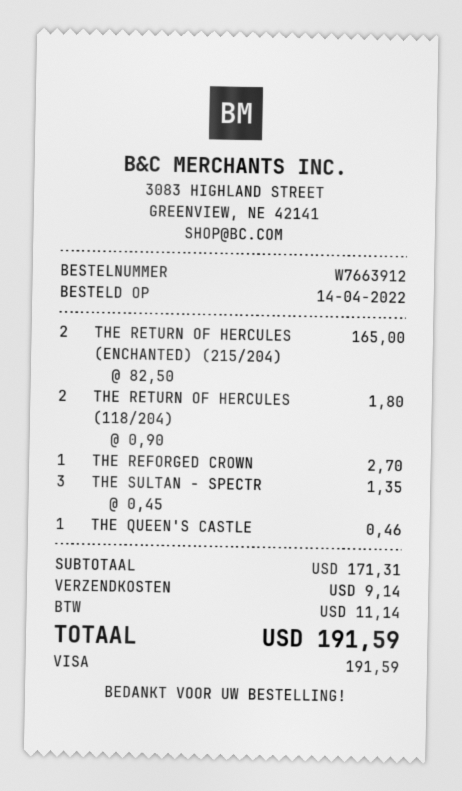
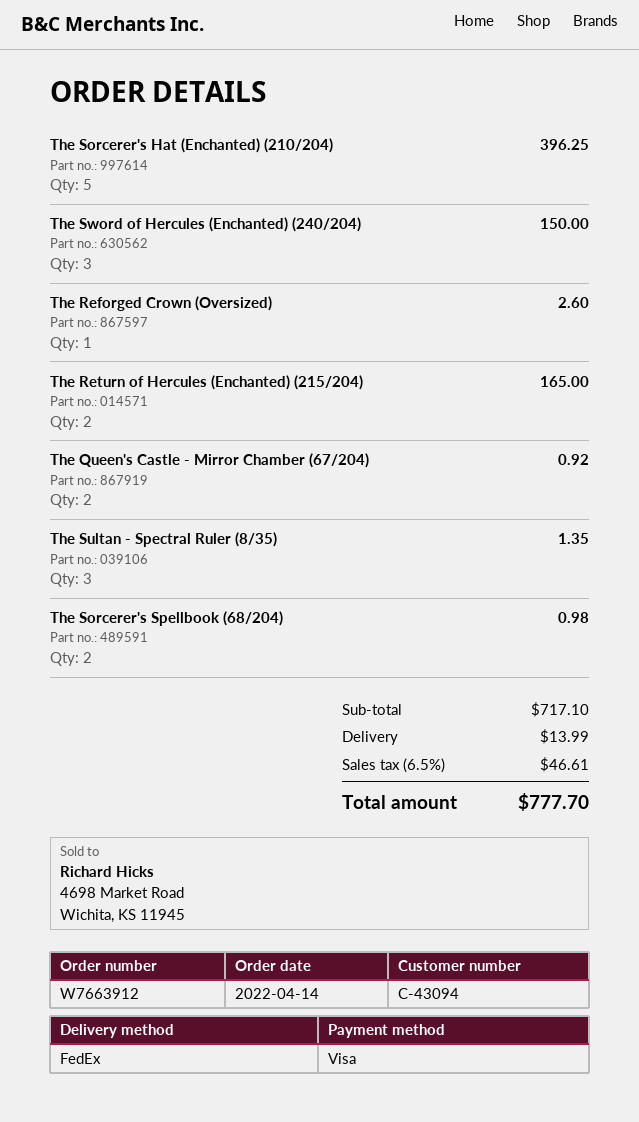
THE RETURN OF HERCULES (118/204): 2 for 1.80 -> none
THE REFORGED CROWN: 1 for 2.70 -> 1 for 2.60
THE QUEEN'S CASTLE: 1 for 0.46 -> 2 for 0.92
The Sorcerer's Hat (Enchanted) (210/204): none -> 5 for 396.25
The Sword of Hercules (Enchanted) (240/204): none -> 3 for 150.00
The Sorcerer's Spellbook (68/204): none -> 2 for 0.98
subtotal: 171.31 -> 717.10
shipping: 9.14 -> 13.99
tax: 11.14 -> 46.61
total: 191.59 -> 777.70

